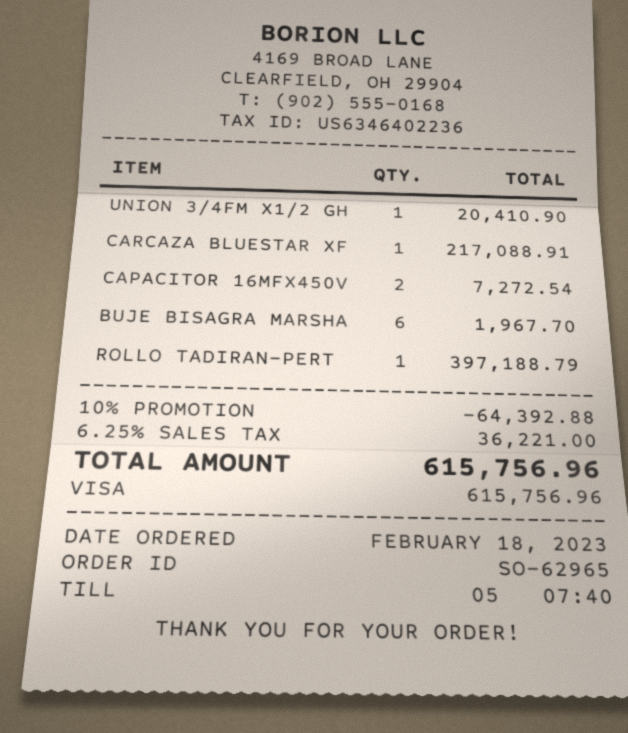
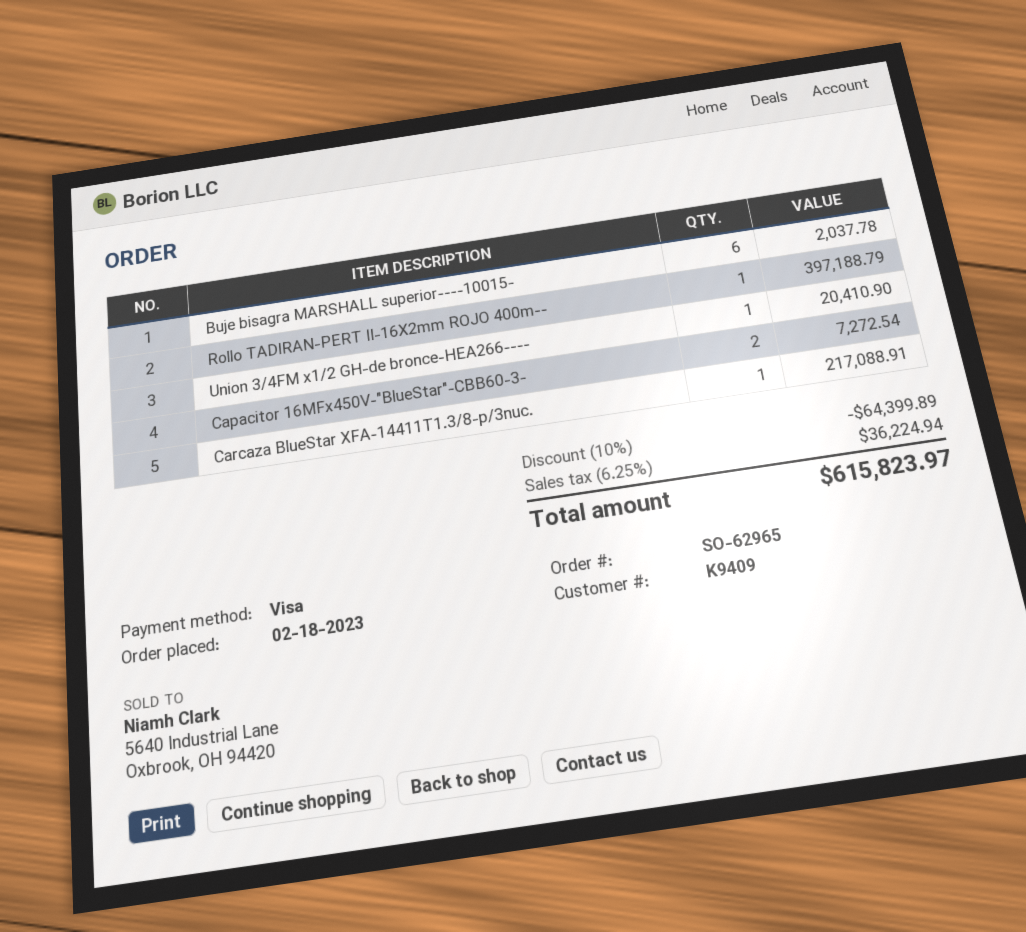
BUJE BISAGRA MARSHA: 6 for 1967.70 -> 6 for 2037.78
discount: 10% = 64392.88 -> 10% = 64399.89
tax: 6.25% = 36221.00 -> 6.25% = 36224.94
total: 615756.96 -> 615823.97

